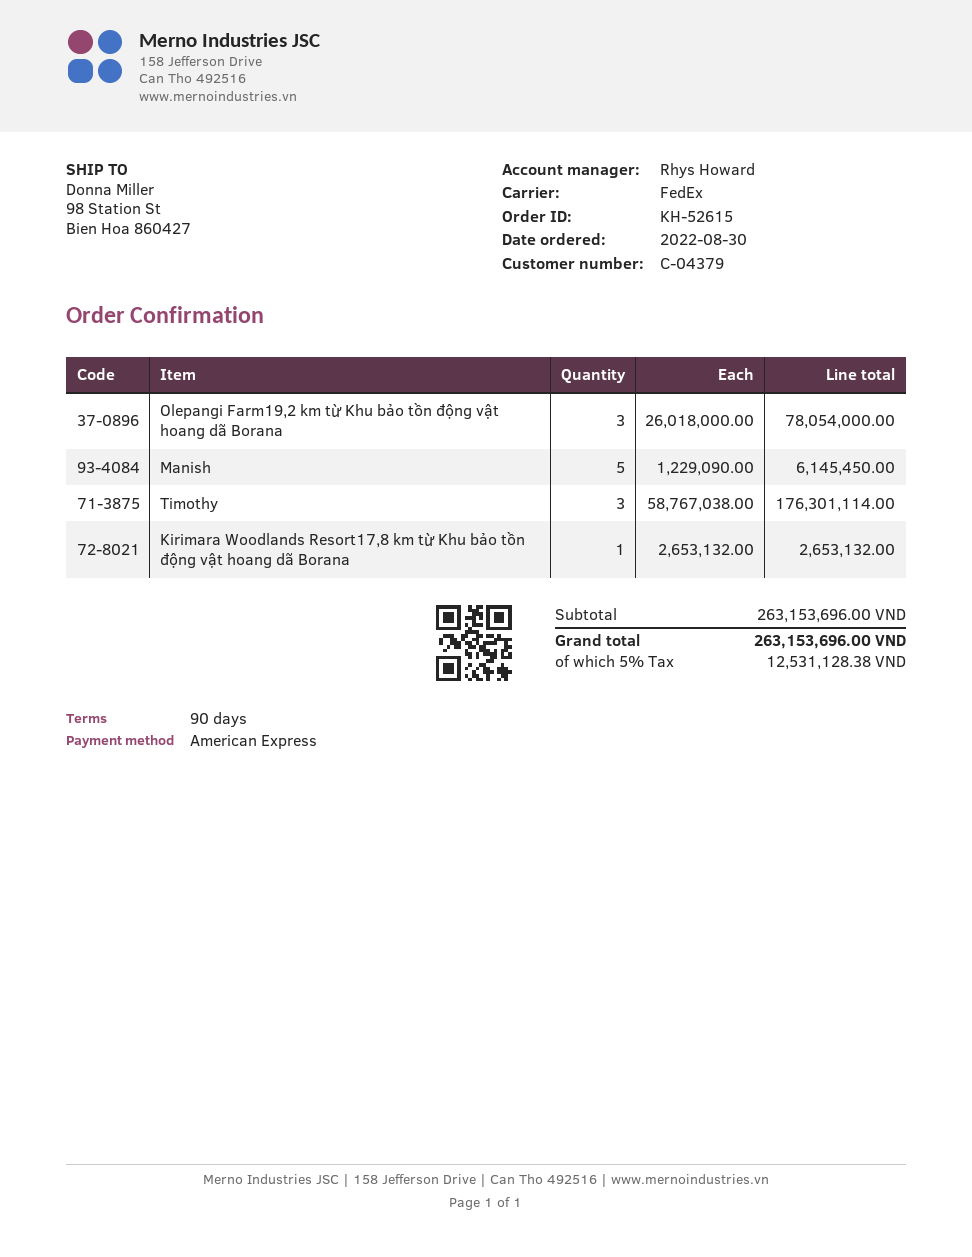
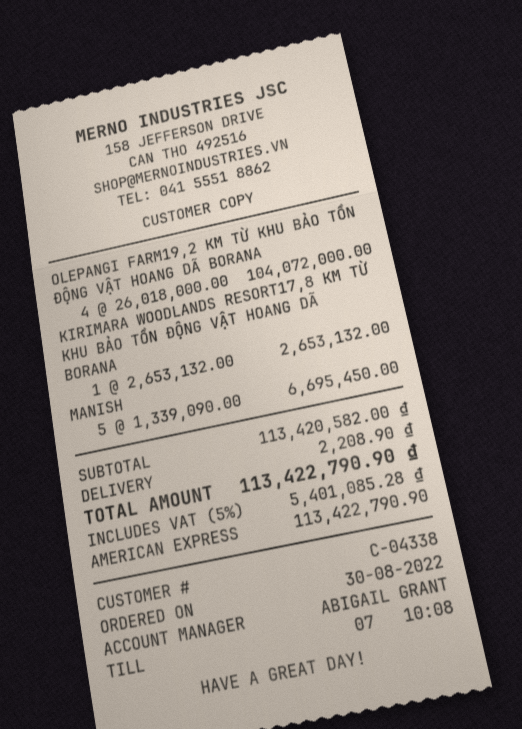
customer number: C-04379 -> C-04338
sales rep: Rhys Howard -> ABIGAIL GRANT
Olepangi Farm19,2 km từ Khu bảo tồn động vật hoang dã Borana: 3 x 26018000.00 = 78054000.00 -> 4 x 26018000.00 = 104072000.00
Manish: 5 x 1229090.00 = 6145450.00 -> 5 x 1339090.00 = 6695450.00
Timothy: 3 x 58767038.00 = 176301114.00 -> none
subtotal: 263153696.00 -> 113420582.00
shipping: none -> 2208.90
tax: 5% = 12531128.38 -> 5% = 5401085.28
total: 263153696.00 -> 113422790.90

